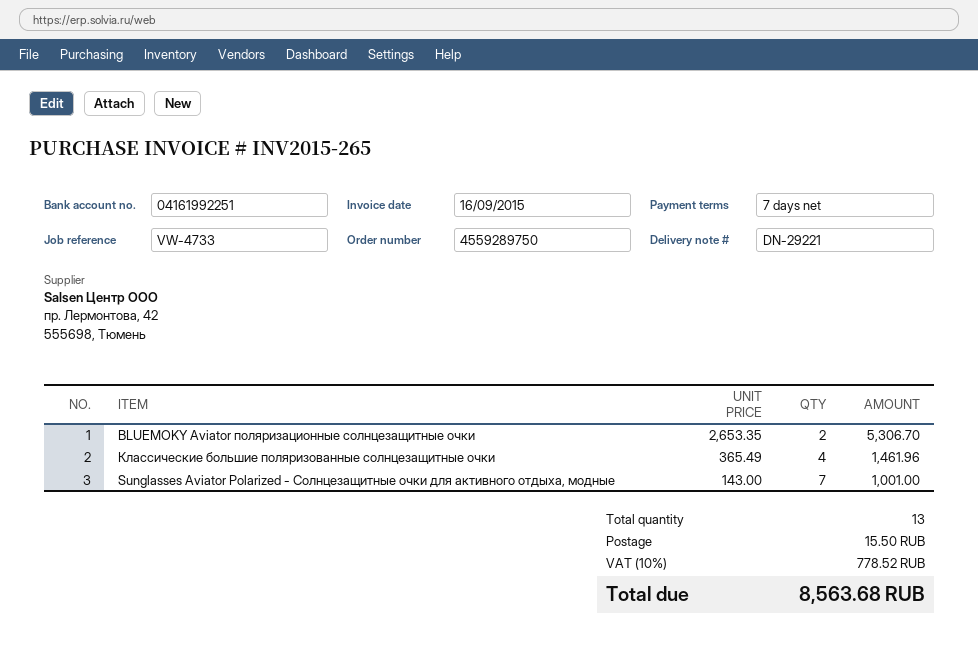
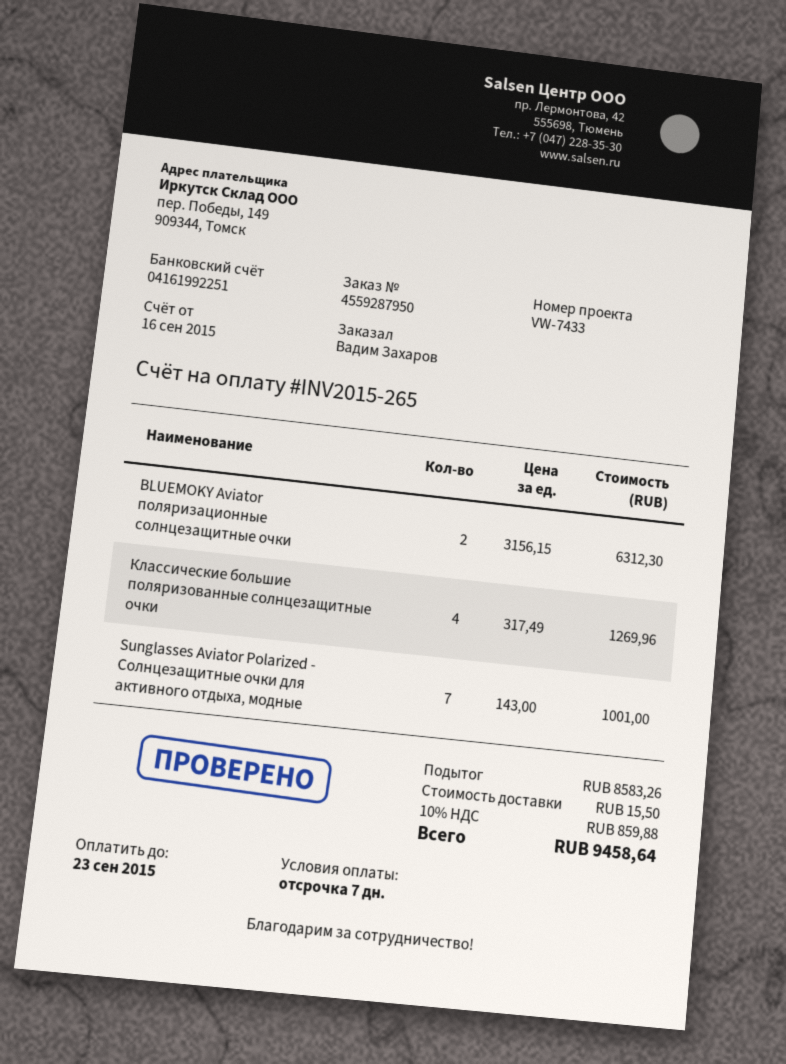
order number: 4559289750 -> 4559287950
reference: VW-4733 -> VW-7433
BLUEMOKY Aviator поляризационные солнцезащитные очки: 2 x 2653.35 = 5306.70 -> 2 x 3156.15 = 6312.30
Классические большие поляризованные солнцезащитные очки: 4 x 365.49 = 1461.96 -> 4 x 317.49 = 1269.96
tax: 10% = 778.52 -> 10% = 859.88
total: 8563.68 -> 9458.64

